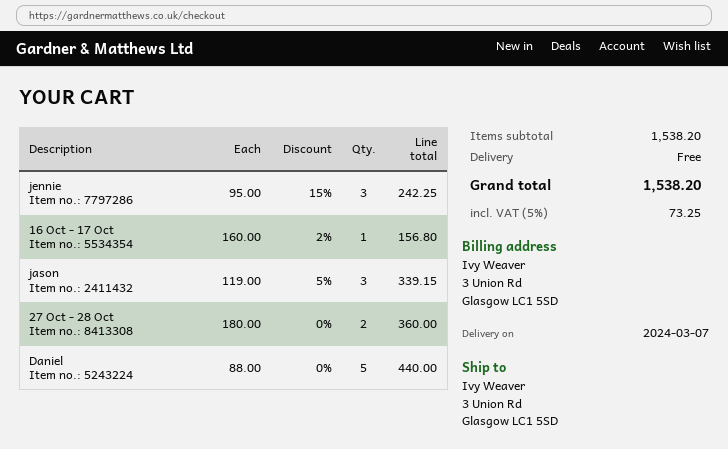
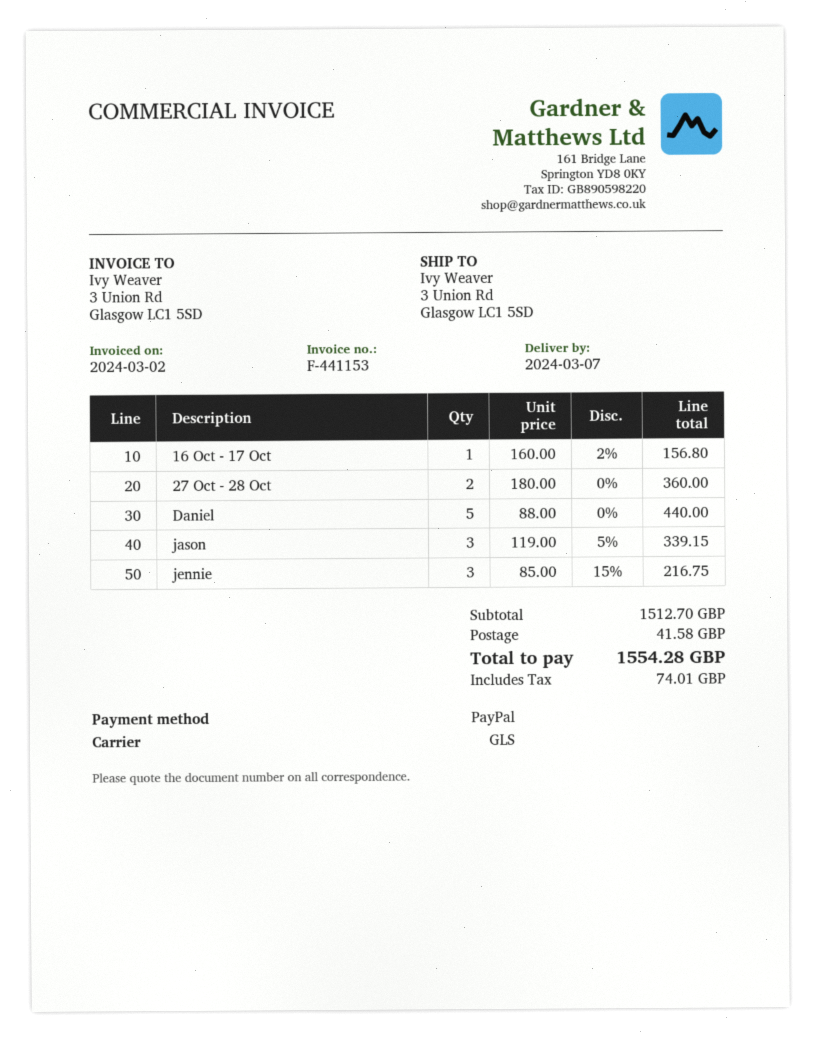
jennie: 3 x 95.00 - 15% = 242.25 -> 3 x 85.00 - 15% = 216.75
subtotal: 1538.20 -> 1512.70
shipping: 0.00 -> 41.58
tax: 73.25 -> 74.01
total: 1538.20 -> 1554.28

